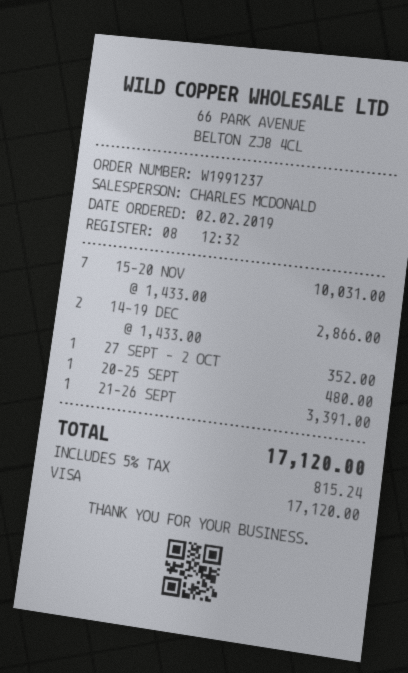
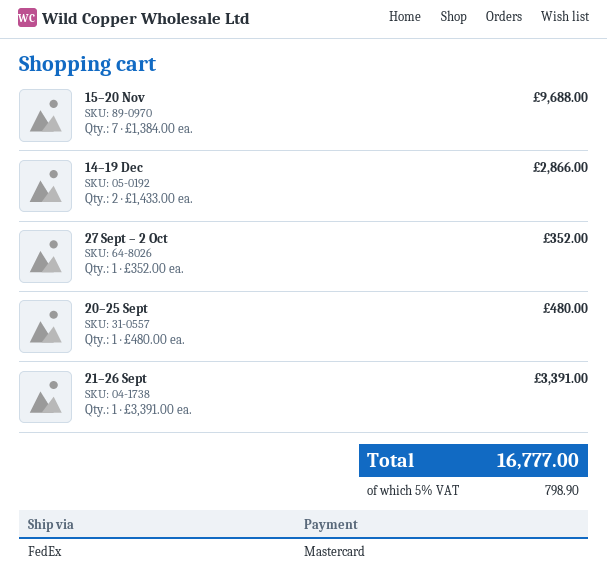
payment method: Visa -> Mastercard
15–20 NOV: 7 x 1433.00 = 10031.00 -> 7 x 1384.00 = 9688.00
tax: 5% = 815.24 -> 5% = 798.90
total: 17120.00 -> 16777.00

